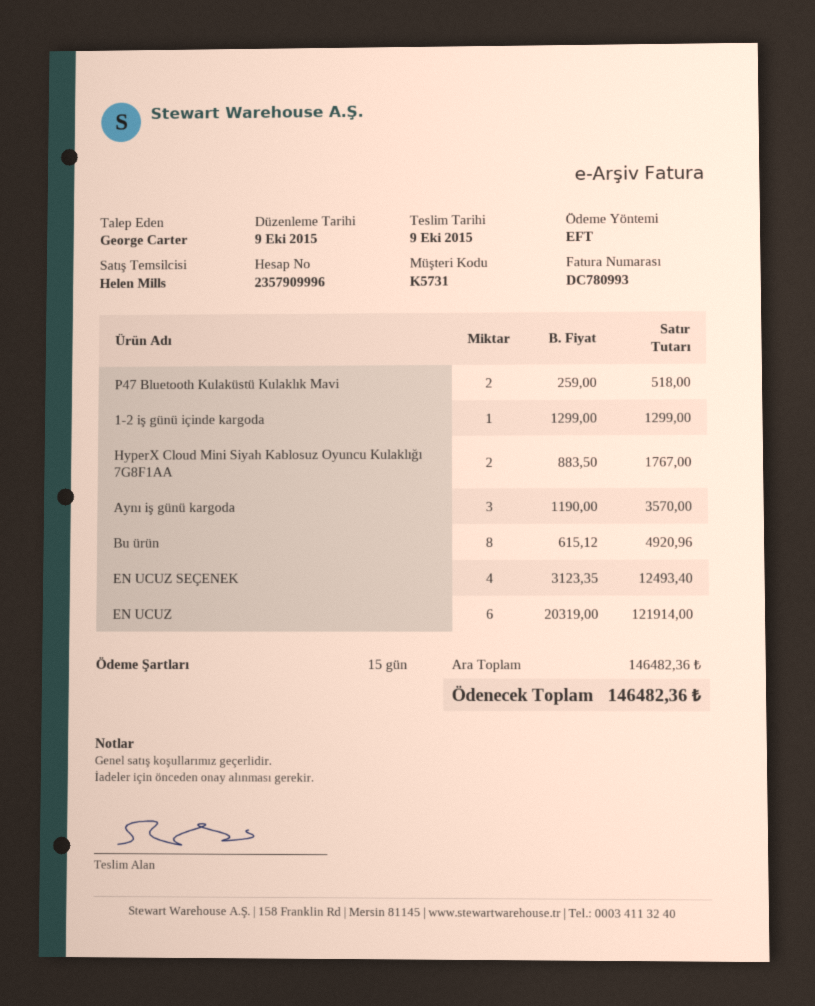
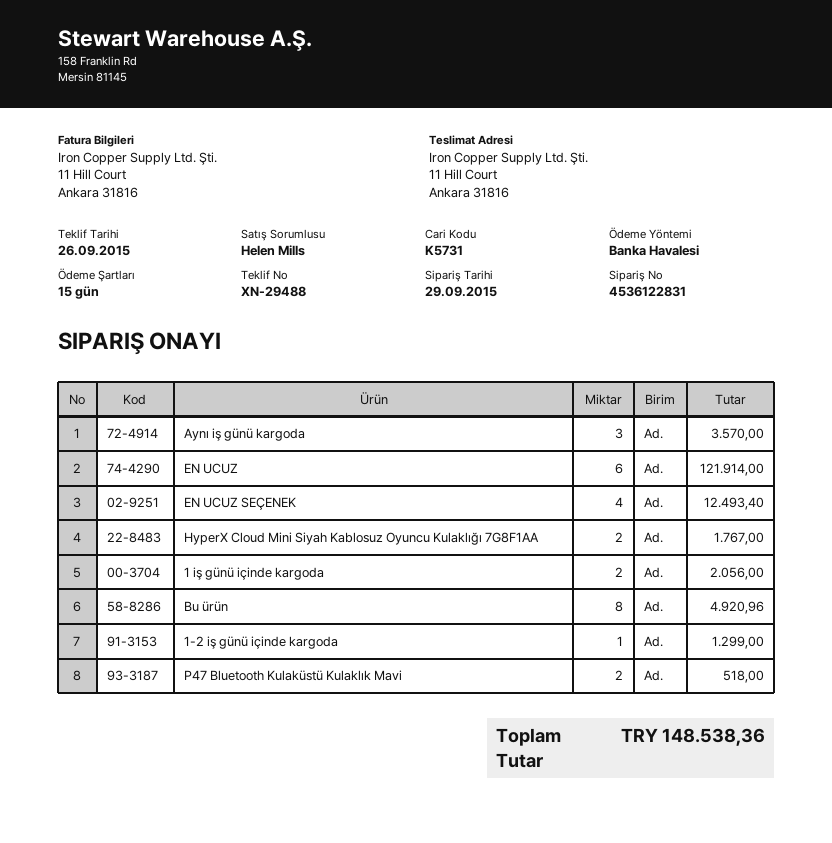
1 iş günü içinde kargoda: none -> 2 for 2056.00
total: 146482.36 -> 148538.36

